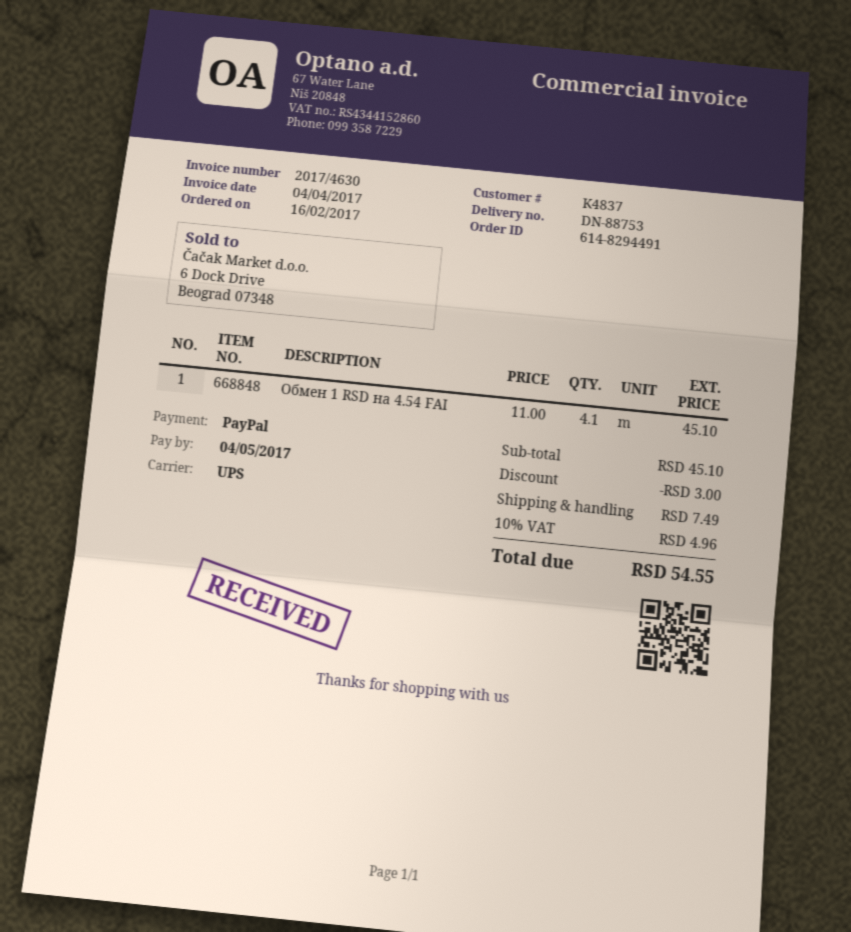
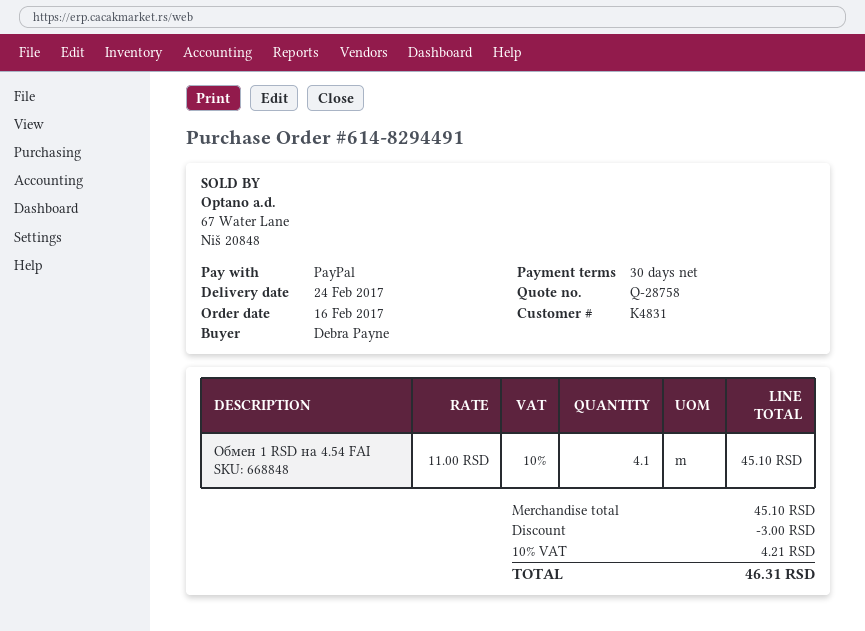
customer number: K4837 -> K4831
shipping: 7.49 -> none
tax: 10% = 4.96 -> 10% = 4.21
total: 54.55 -> 46.31

